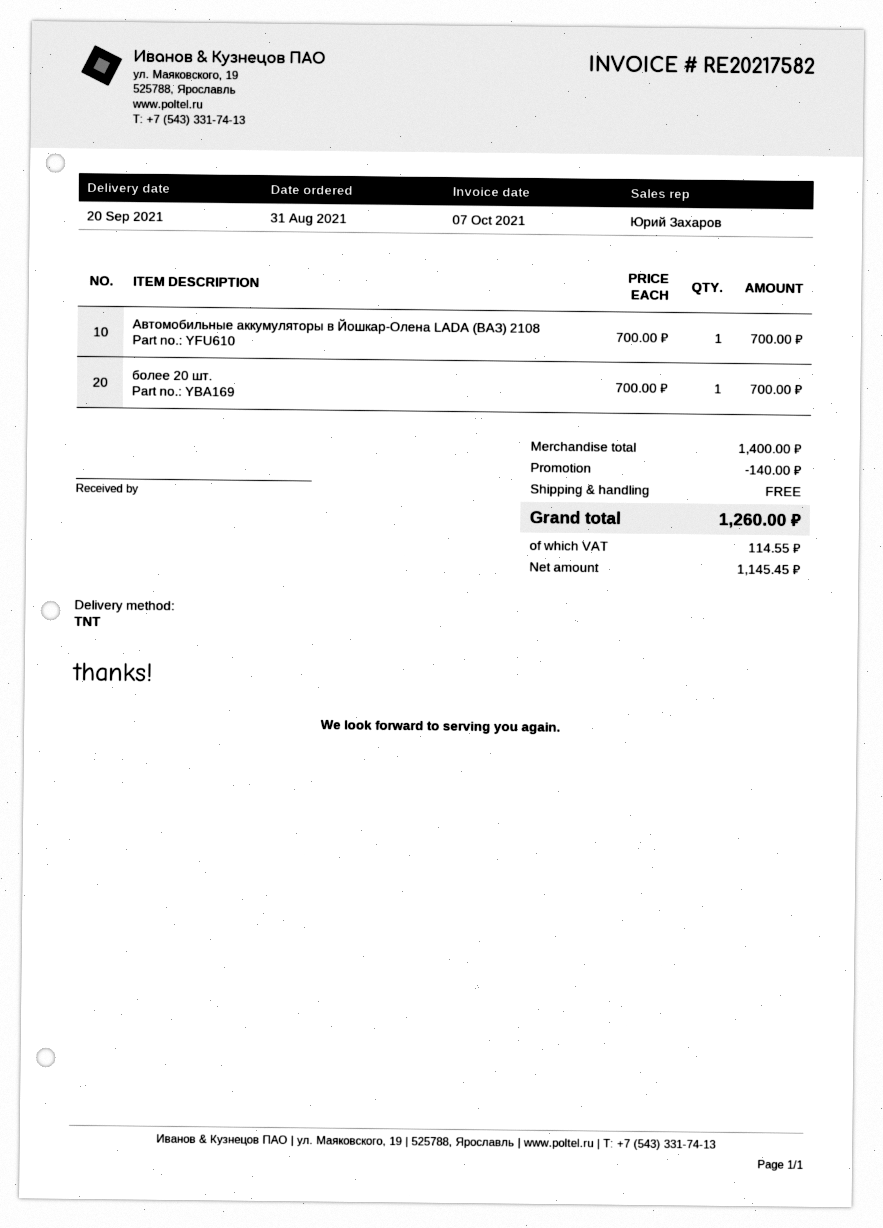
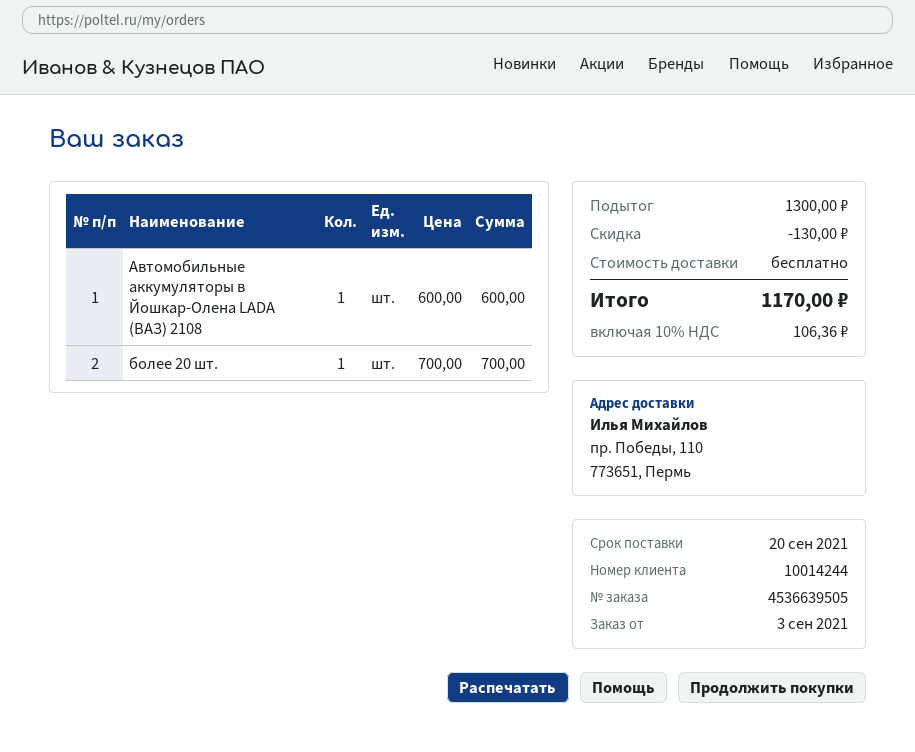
order date: 2021-08-31 -> 2021-09-03
Автомобильные аккумуляторы в Йошкар-Олена LADA (ВАЗ) 2108: 1 x 700.00 = 700.00 -> 1 x 600.00 = 600.00
subtotal: 1400.00 -> 1300.00
discount: 140.00 -> 130.00
tax: 114.55 -> 106.36
total: 1260.00 -> 1170.00

